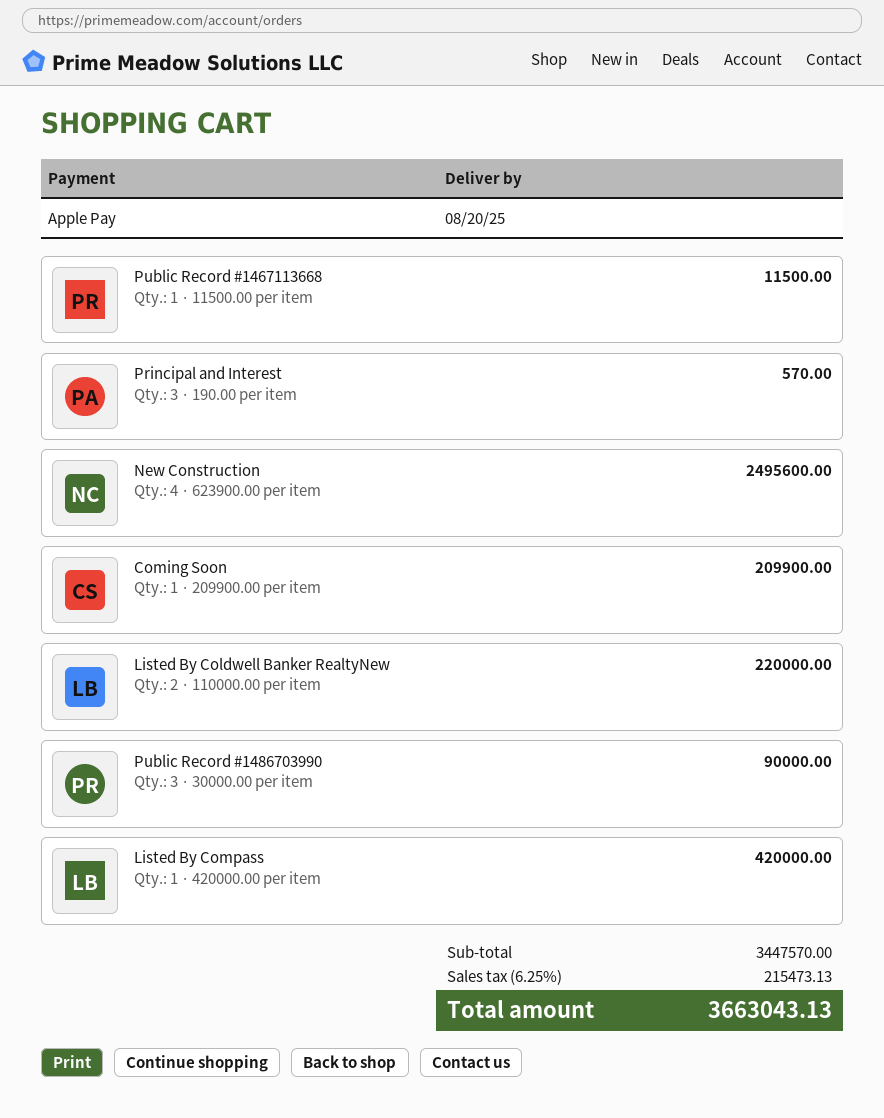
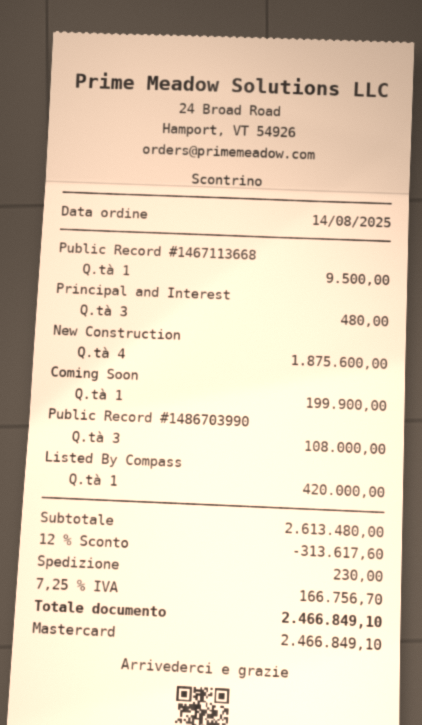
payment method: Apple Pay -> Mastercard
Public Record #1467113668: 1 for 11500.00 -> 1 for 9500.00
Principal and Interest: 3 for 570.00 -> 3 for 480.00
New Construction: 4 for 2495600.00 -> 4 for 1875600.00
Coming Soon: 1 for 209900.00 -> 1 for 199900.00
Listed By Coldwell Banker RealtyNew: 2 for 220000.00 -> none
Public Record #1486703990: 3 for 90000.00 -> 3 for 108000.00
subtotal: 3447570.00 -> 2613480.00
discount: none -> 12% = 313617.60
shipping: none -> 230.00
tax: 6.25% = 215473.13 -> 7.25% = 166756.70
total: 3663043.13 -> 2466849.10

